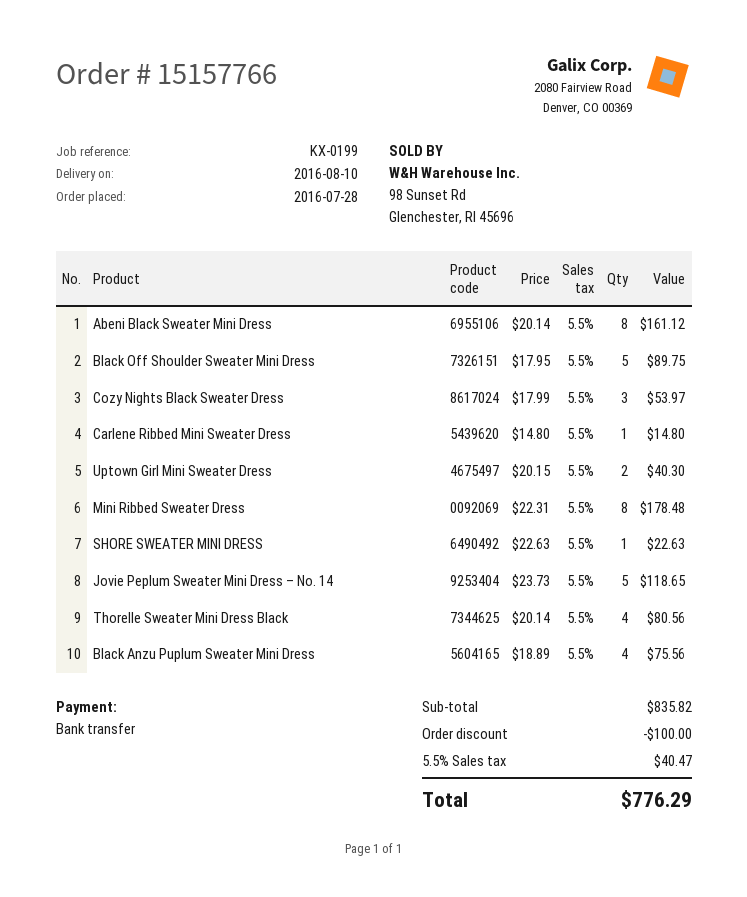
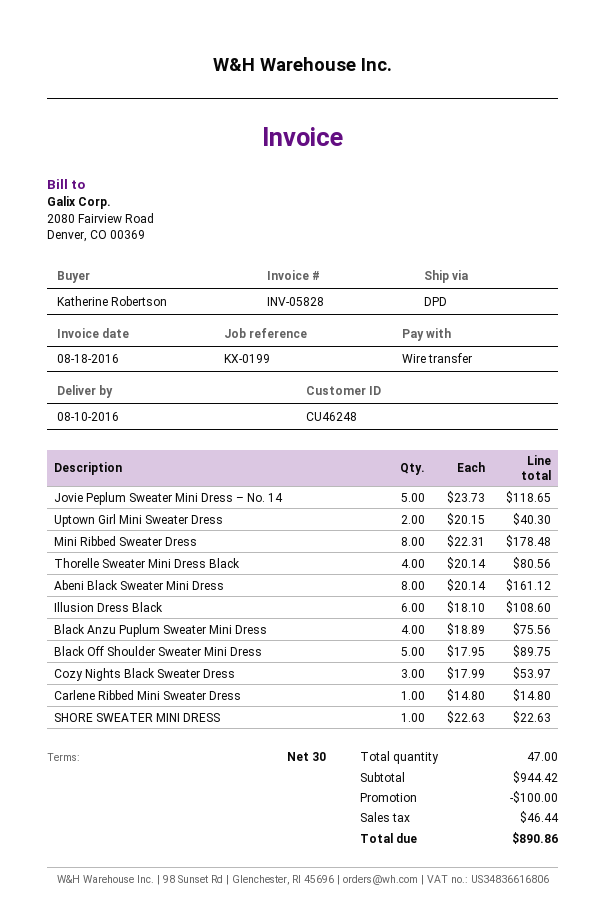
Illusion Dress Black: none -> 6 x 18.10 = 108.60
subtotal: 835.82 -> 944.42
tax: 40.47 -> 46.44
total: 776.29 -> 890.86

